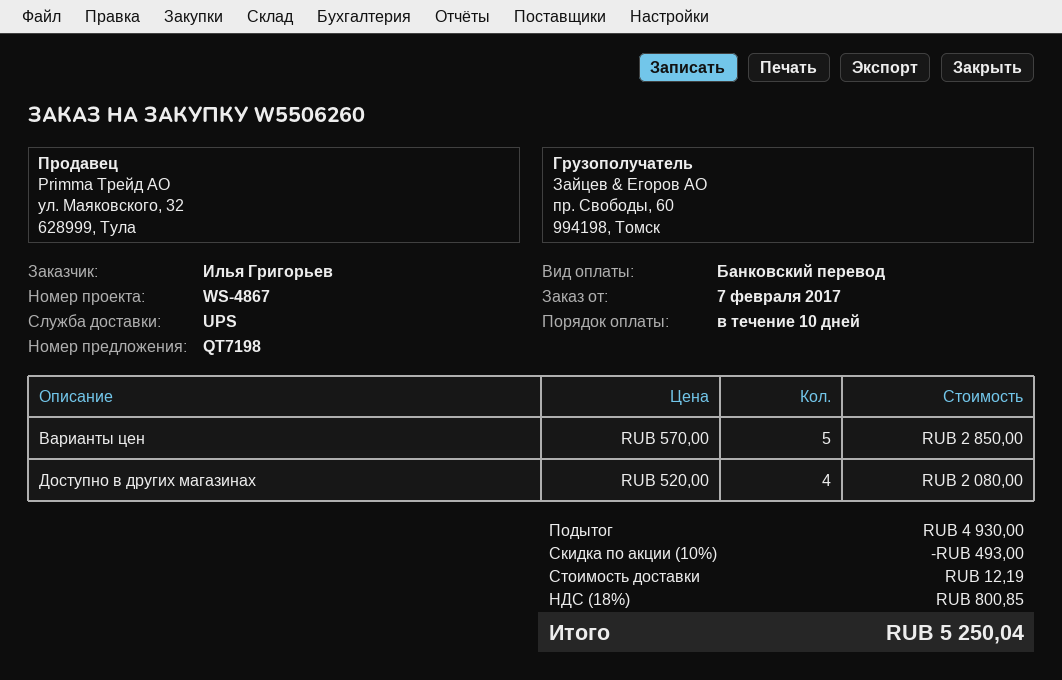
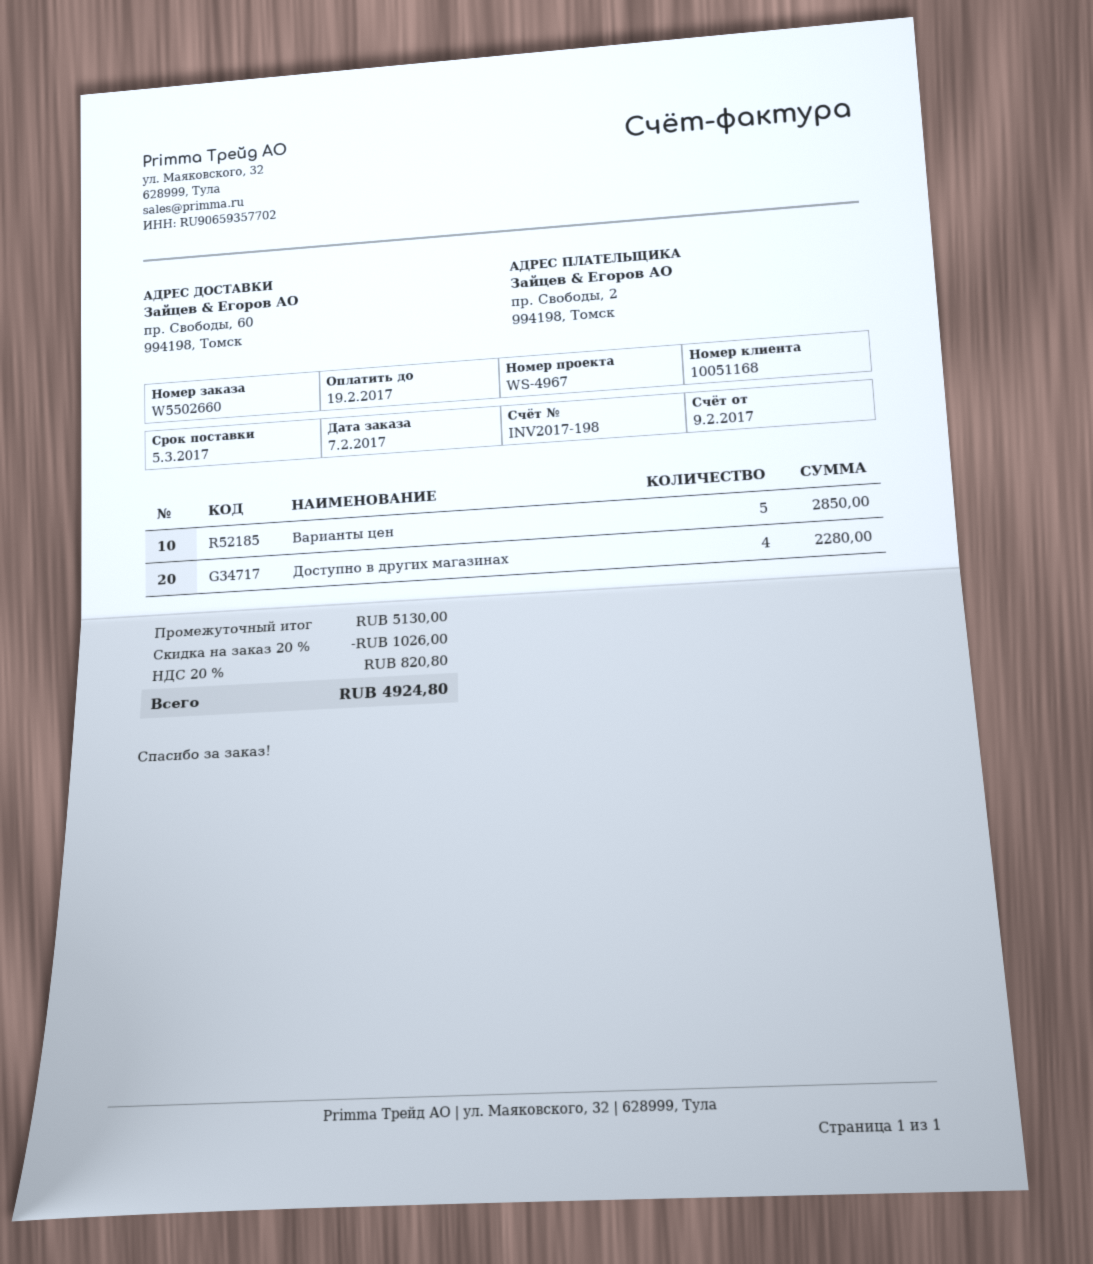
order number: W5506260 -> W5502660
reference: WS-4867 -> WS-4967
Доступно в других магазинах: 4 for 2080.00 -> 4 for 2280.00
subtotal: 4930.00 -> 5130.00
discount: 10% = 493.00 -> 20% = 1026.00
shipping: 12.19 -> none
tax: 18% = 800.85 -> 20% = 820.80
total: 5250.04 -> 4924.80

